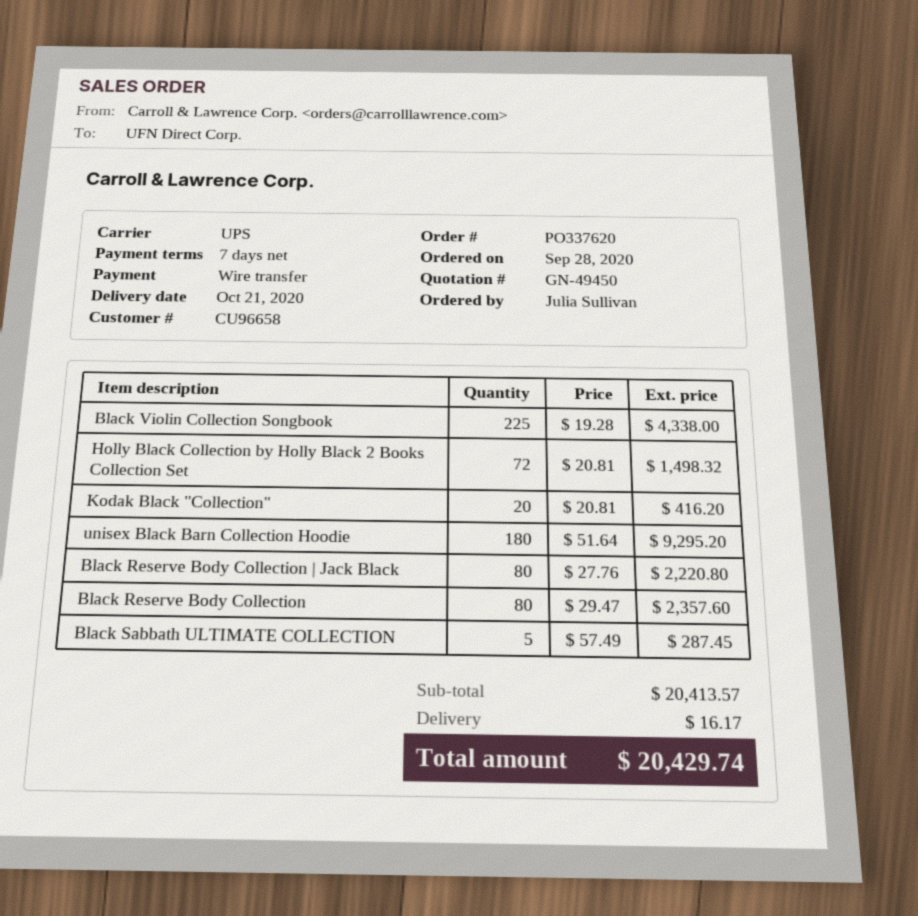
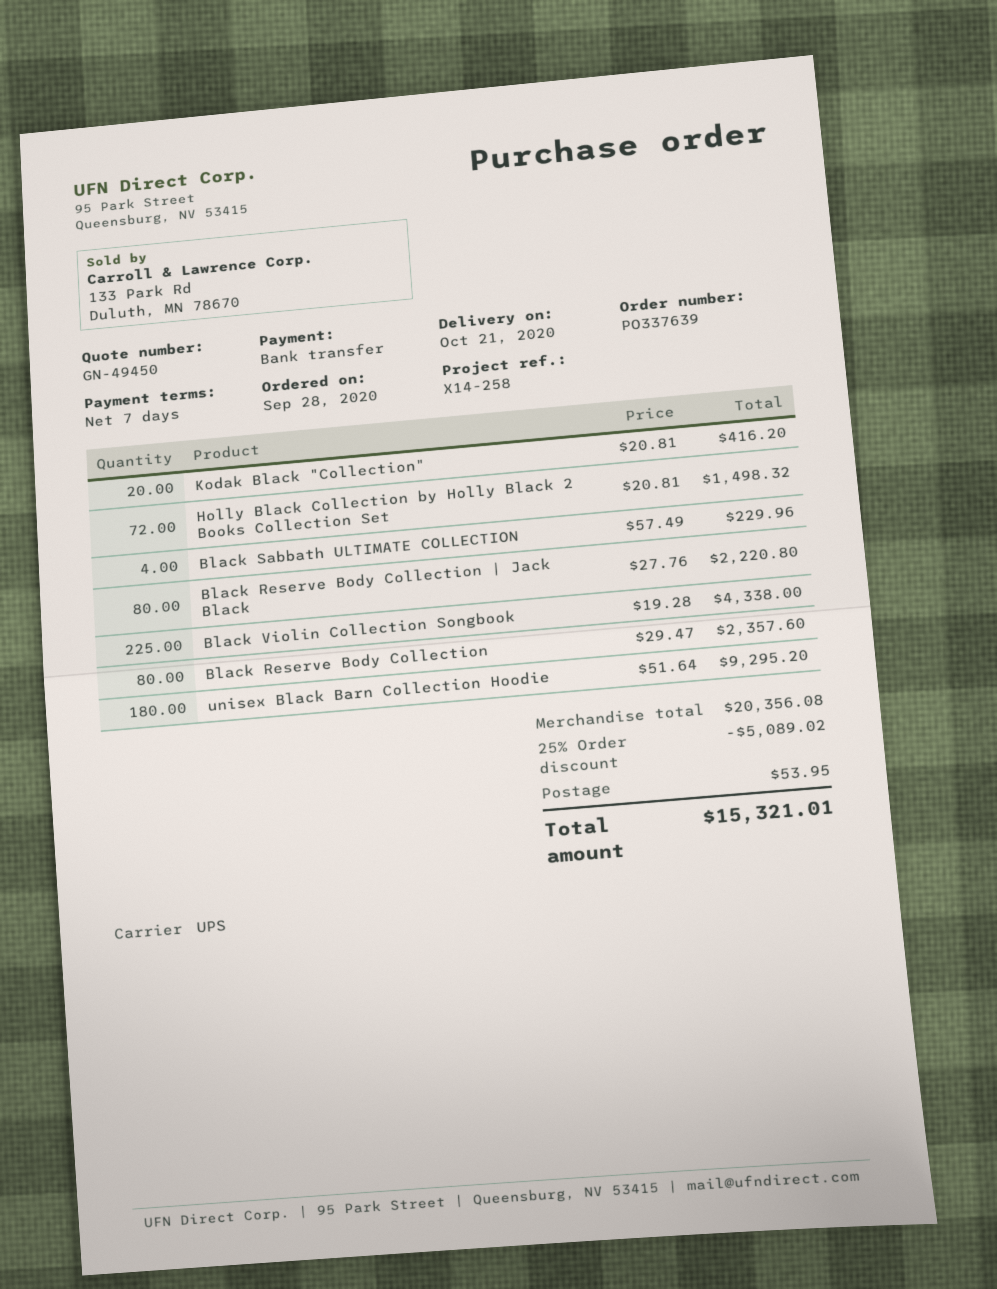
order number: PO337620 -> PO337639
Black Sabbath ULTIMATE COLLECTION: 5 x 57.49 = 287.45 -> 4 x 57.49 = 229.96
subtotal: 20413.57 -> 20356.08
discount: none -> 25% = 5089.02
shipping: 16.17 -> 53.95
total: 20429.74 -> 15321.01

